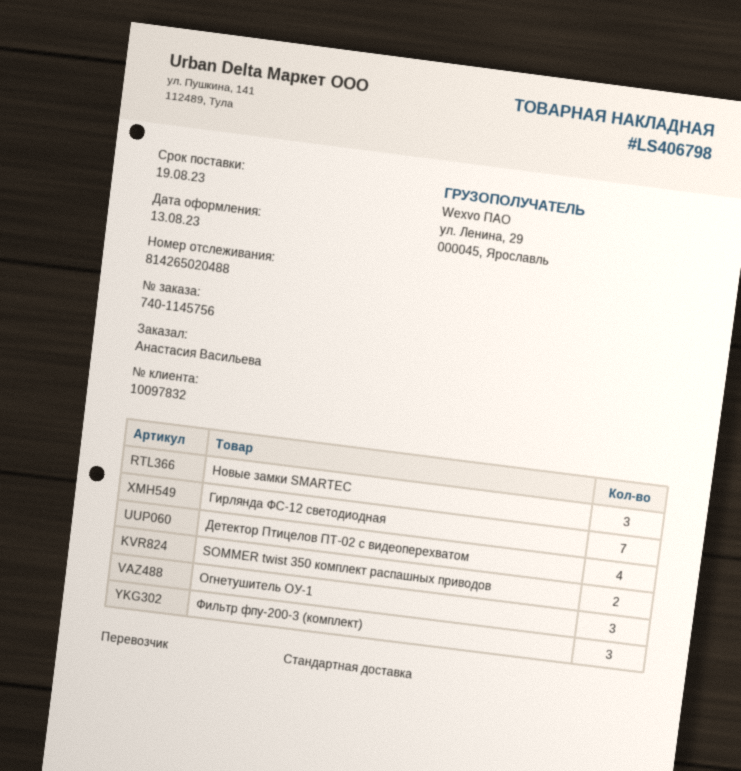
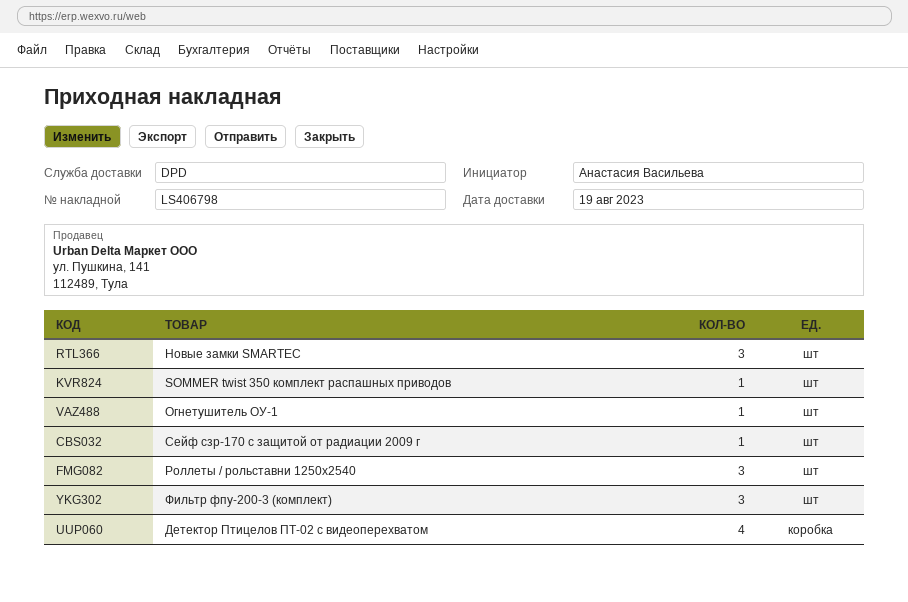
shipping method: standard -> DPD
Гирлянда ФС-12 светодиодная: 7 -> none
SOMMER twist 350 комплект распашных приводов: 2 -> 1
Огнетушитель ОУ-1: 3 -> 1
Сейф сзр-170 с защитой от радиации 2009 г: none -> 1
Роллеты / рольставни 1250х2540: none -> 3

